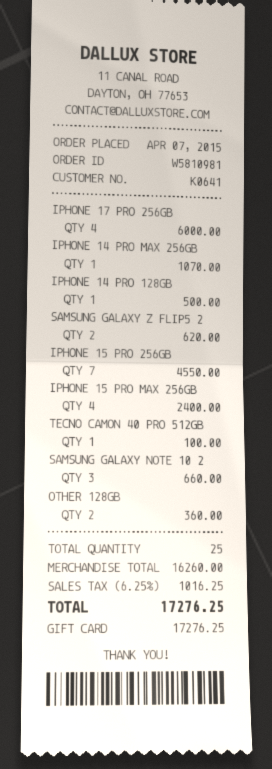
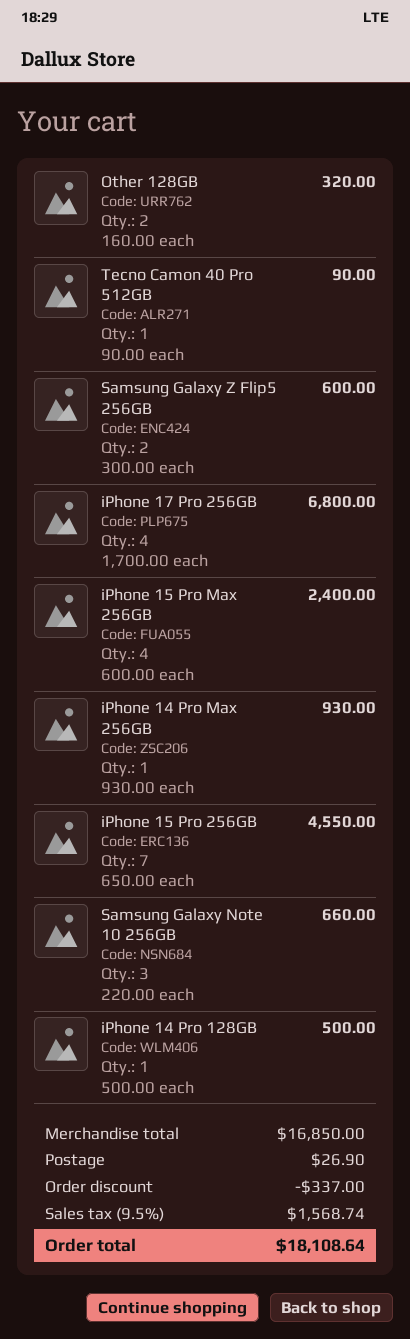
IPHONE 17 PRO 256GB: 4 for 6000.00 -> 4 for 6800.00
IPHONE 14 PRO MAX 256GB: 1 for 1070.00 -> 1 for 930.00
SAMSUNG GALAXY Z FLIP5 2: 2 for 620.00 -> 2 for 600.00
TECNO CAMON 40 PRO 512GB: 1 for 100.00 -> 1 for 90.00
OTHER 128GB: 2 for 360.00 -> 2 for 320.00
subtotal: 16260.00 -> 16850.00
discount: none -> 337.00
shipping: none -> 26.90
tax: 6.25% = 1016.25 -> 9.5% = 1568.74
total: 17276.25 -> 18108.64

